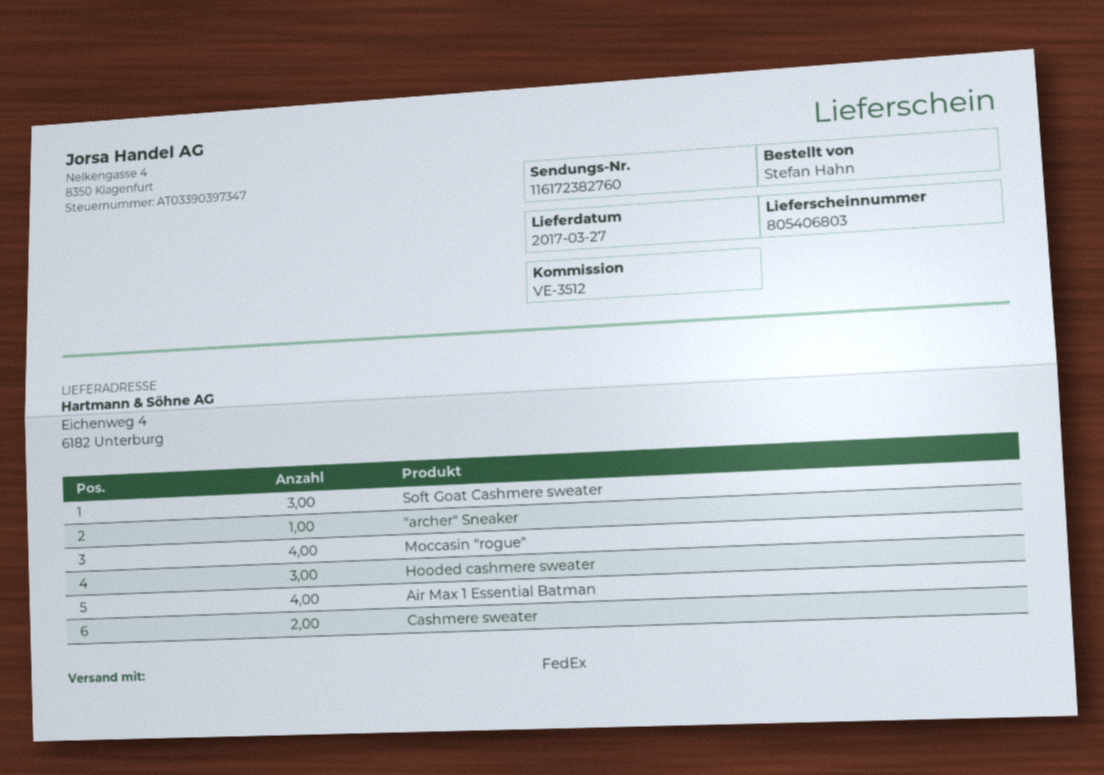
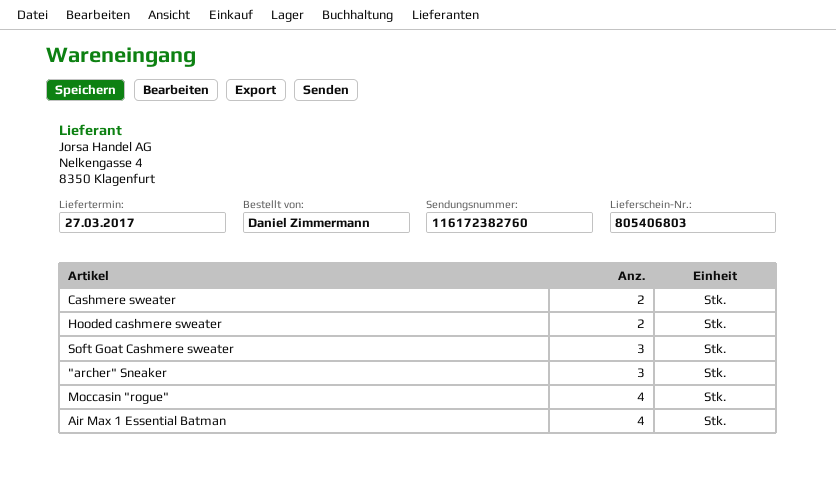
ordered by: Stefan Hahn -> Daniel Zimmermann
"archer" Sneaker: 1 -> 3
Hooded cashmere sweater: 3 -> 2

